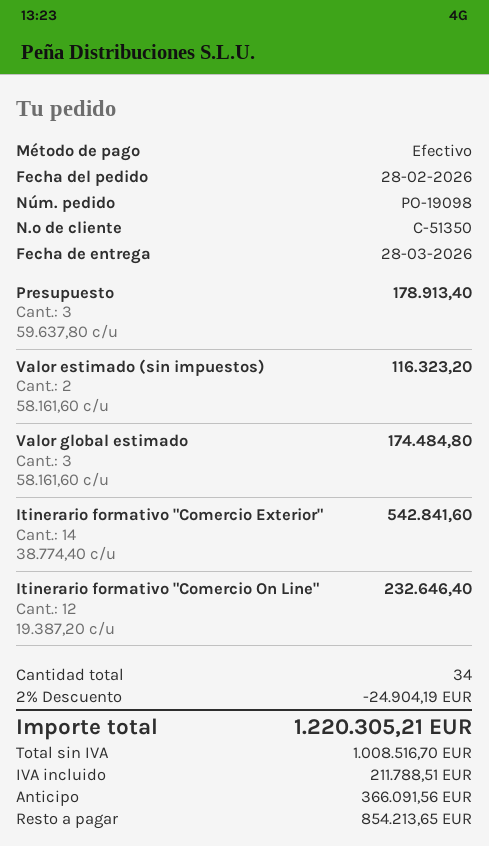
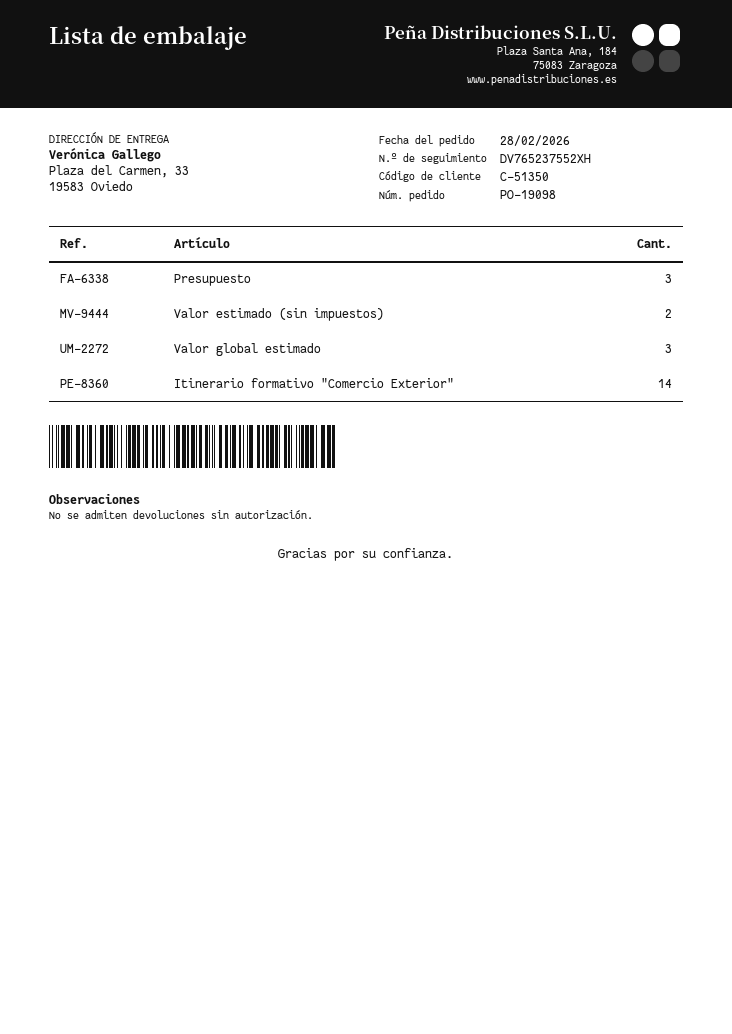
Itinerario formativo "Comercio On Line": 12 -> none

